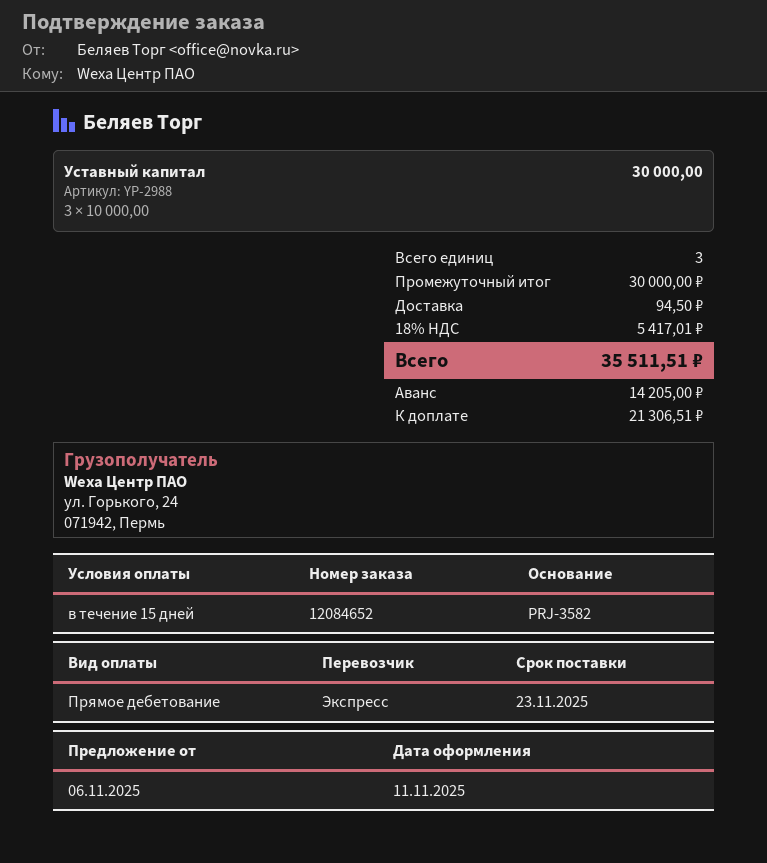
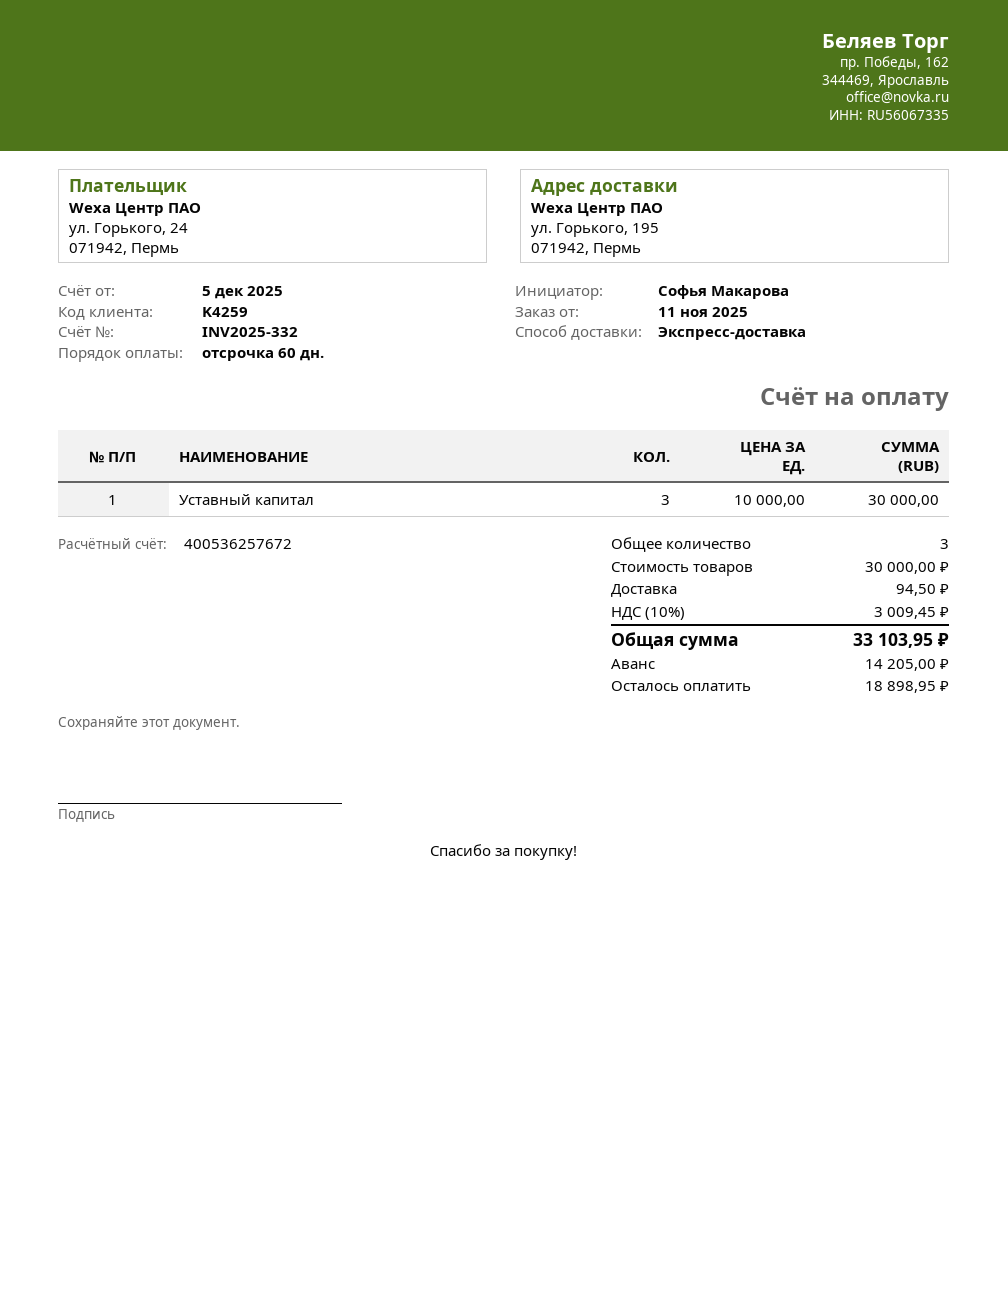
payment terms: 15 days -> 60 days
ship to: ул. Горького, 24, 071942, Пермь -> ул. Горького, 195, 071942, Пермь
tax: 18% = 5417.01 -> 10% = 3009.45
total: 35511.51 -> 33103.95
balance: 21306.51 -> 18898.95

